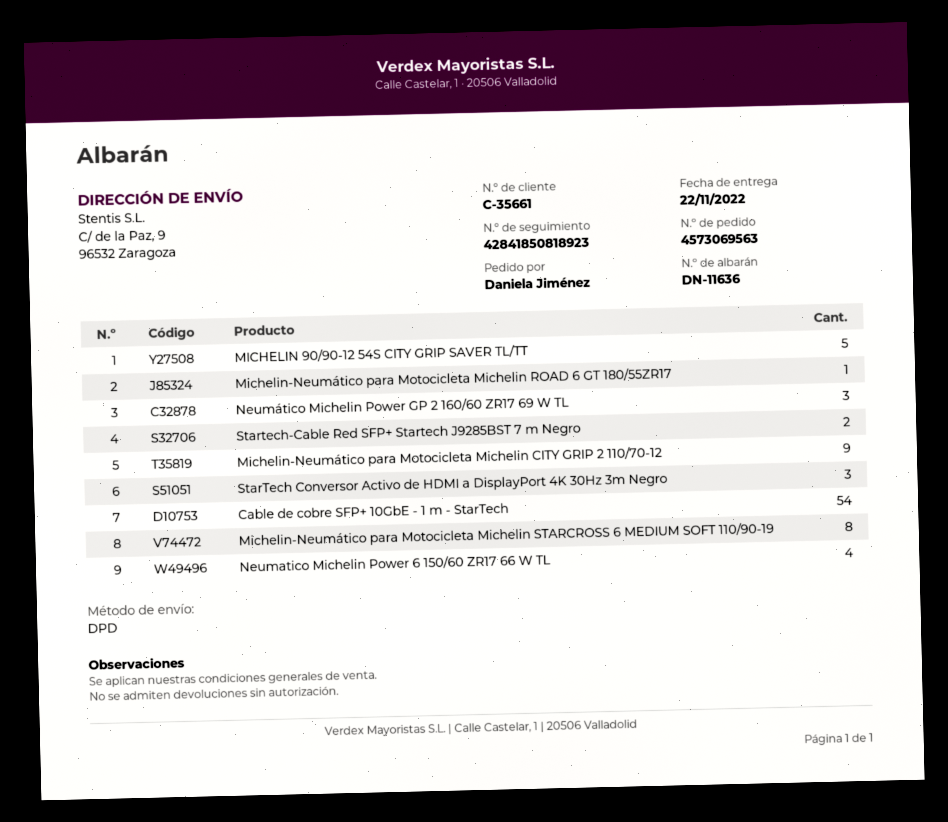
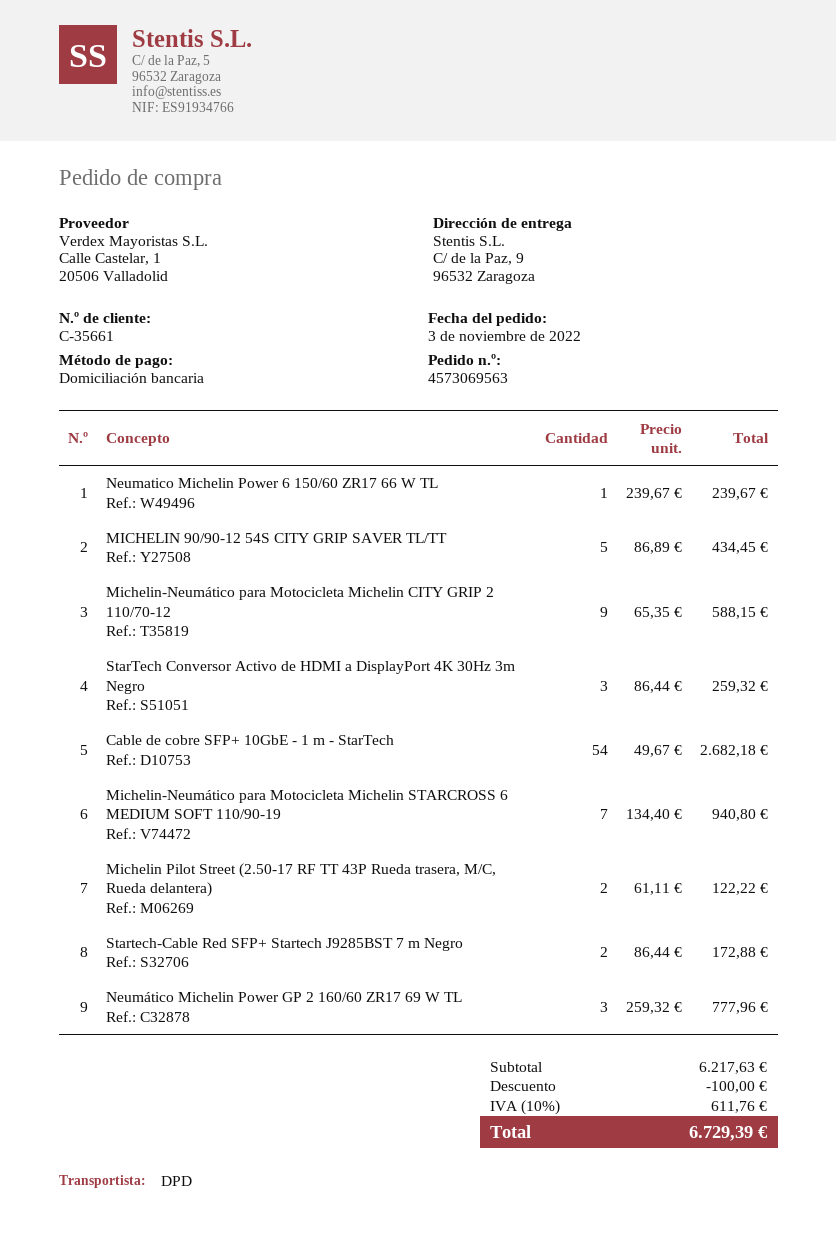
Michelin-Neumático para Motocicleta Michelin ROAD 6 GT 180/55ZR17: 1 -> none
Michelin-Neumático para Motocicleta Michelin STARCROSS 6 MEDIUM SOFT 110/90-19: 8 -> 7
Neumatico Michelin Power 6 150/60 ZR17 66 W TL: 4 -> 1
Michelin Pilot Street (2.50-17 RF TT 43P Rueda trasera, M/C, Rueda delantera): none -> 2

